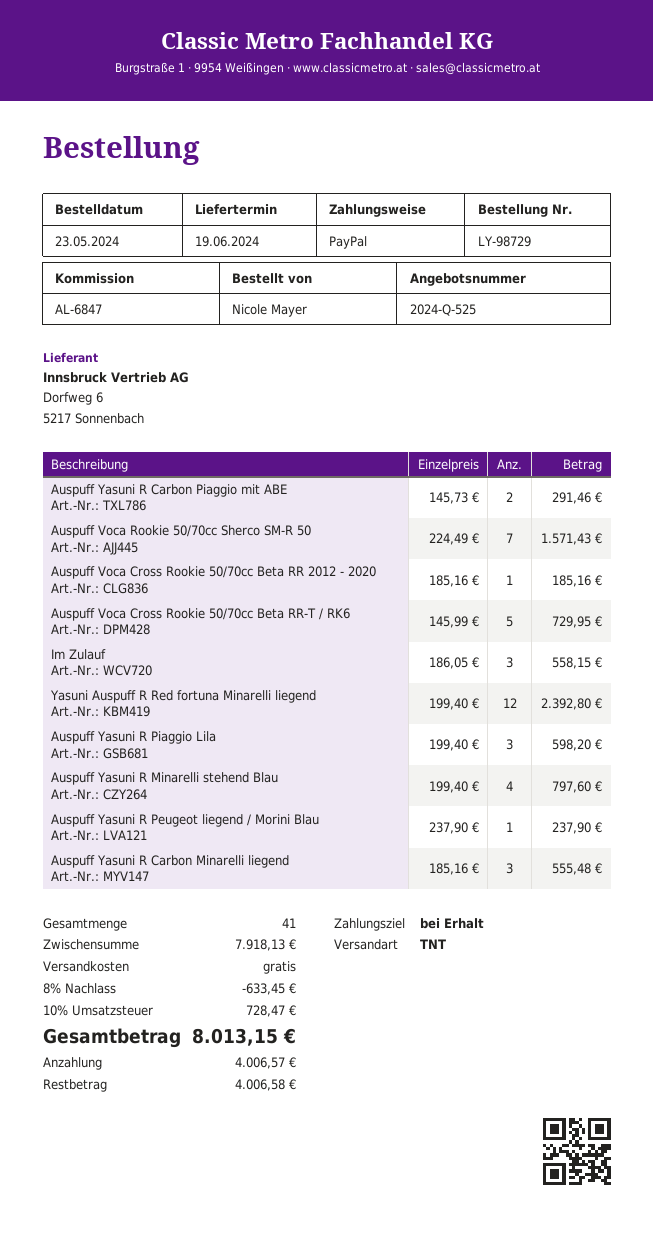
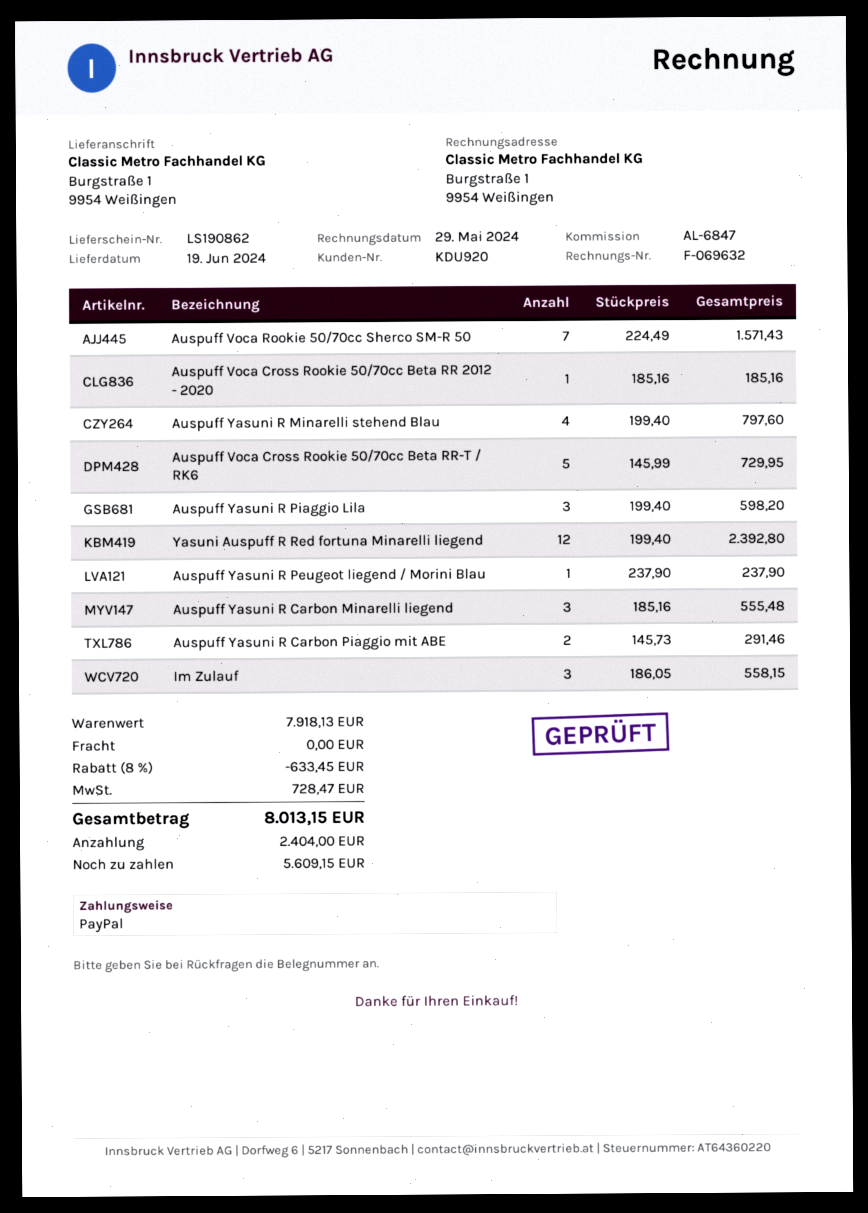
deposit: 4006.57 -> 2404.00
balance: 4006.58 -> 5609.15

